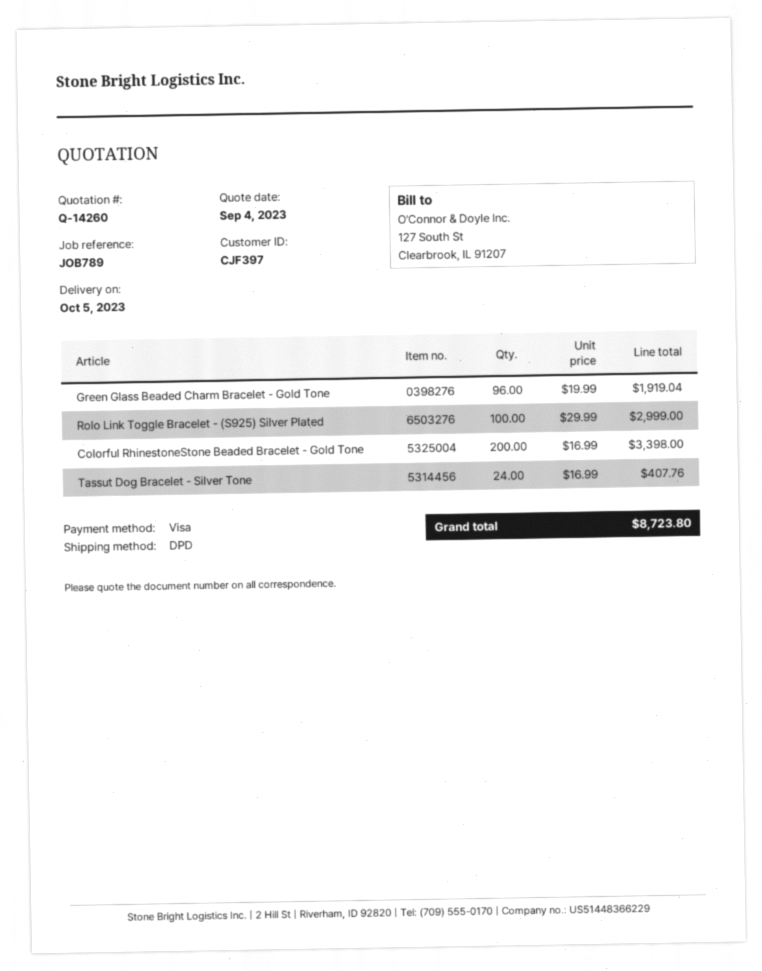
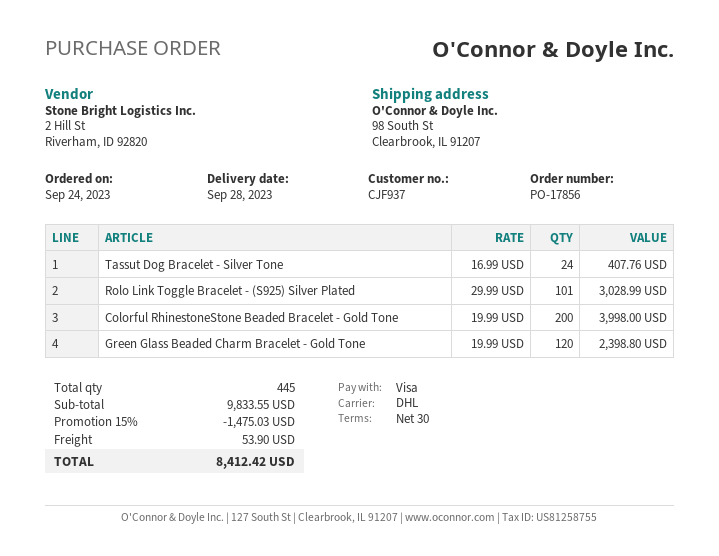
delivery date: 2023-10-05 -> 2023-09-28
customer number: CJF397 -> CJF937
shipping method: DPD -> DHL
Green Glass Beaded Charm Bracelet - Gold Tone: 96 x 19.99 = 1919.04 -> 120 x 19.99 = 2398.80
Rolo Link Toggle Bracelet - (S925) Silver Plated: 100 x 29.99 = 2999.00 -> 101 x 29.99 = 3028.99
Colorful RhinestoneStone Beaded Bracelet - Gold Tone: 200 x 16.99 = 3398.00 -> 200 x 19.99 = 3998.00
discount: none -> 15% = 1475.03
shipping: none -> 53.90
total: 8723.80 -> 8412.42

